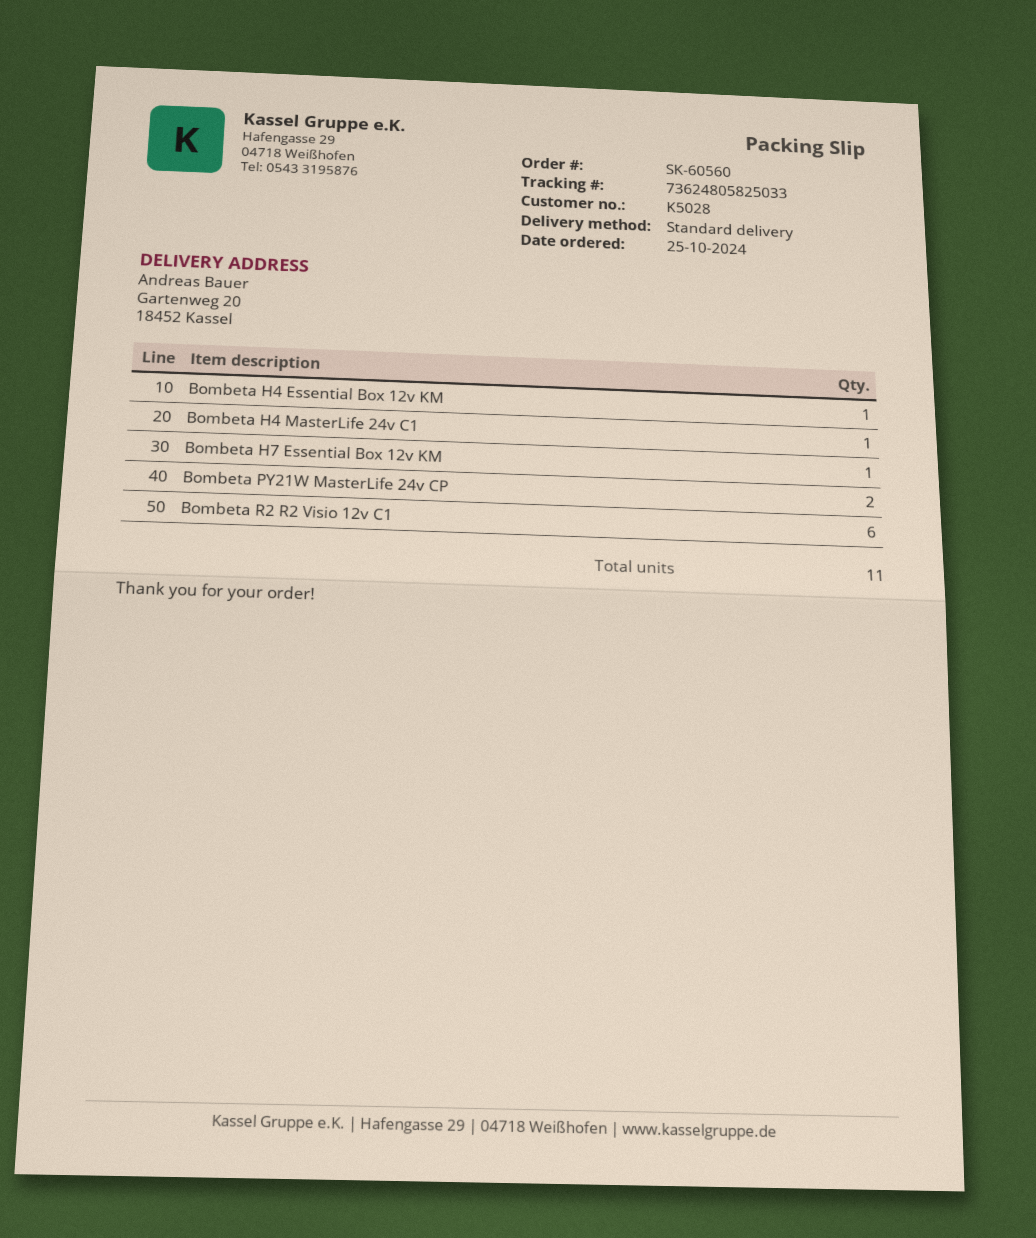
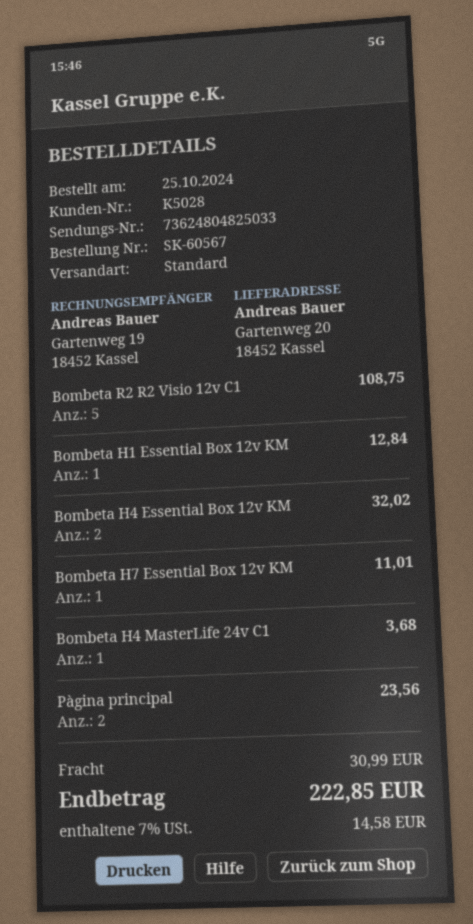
order number: SK-60560 -> SK-60567
tracking number: 73624805825033 -> 73624804825033
Bombeta H4 Essential Box 12v KM: 1 -> 2
Bombeta PY21W MasterLife 24v CP: 2 -> none
Bombeta R2 R2 Visio 12v C1: 6 -> 5
Bombeta H1 Essential Box 12v KM: none -> 1
Pàgina principal: none -> 2

